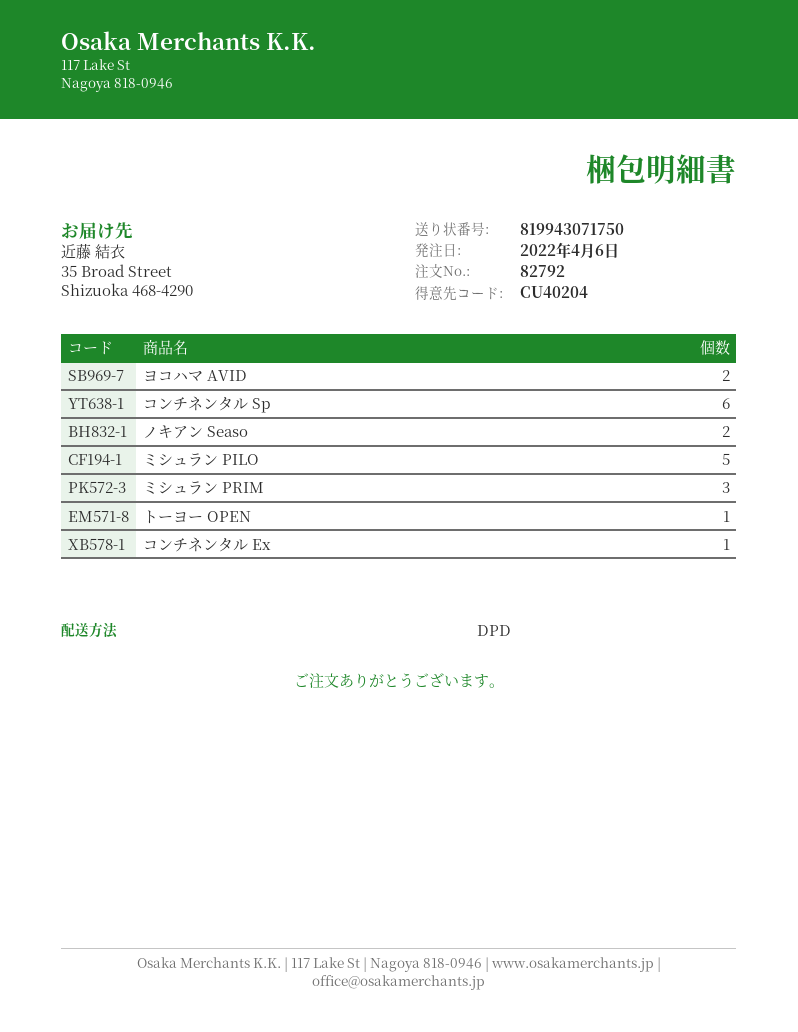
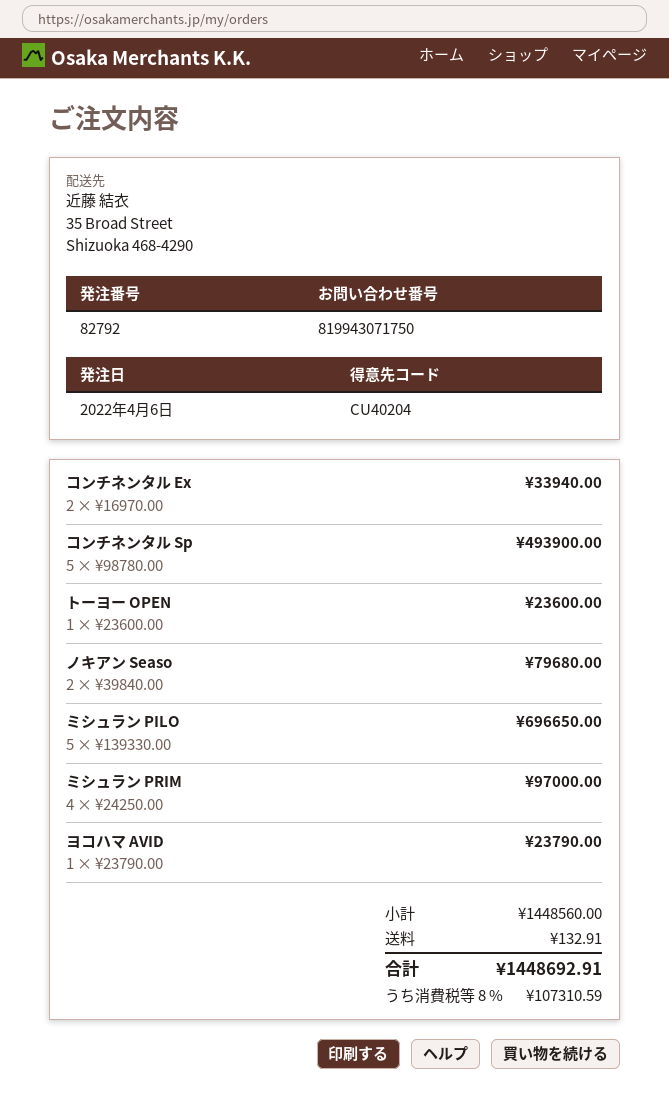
ヨコハマ AVID: 2 -> 1
コンチネンタル Sp: 6 -> 5
ミシュラン PRIM: 3 -> 4
コンチネンタル Ex: 1 -> 2

